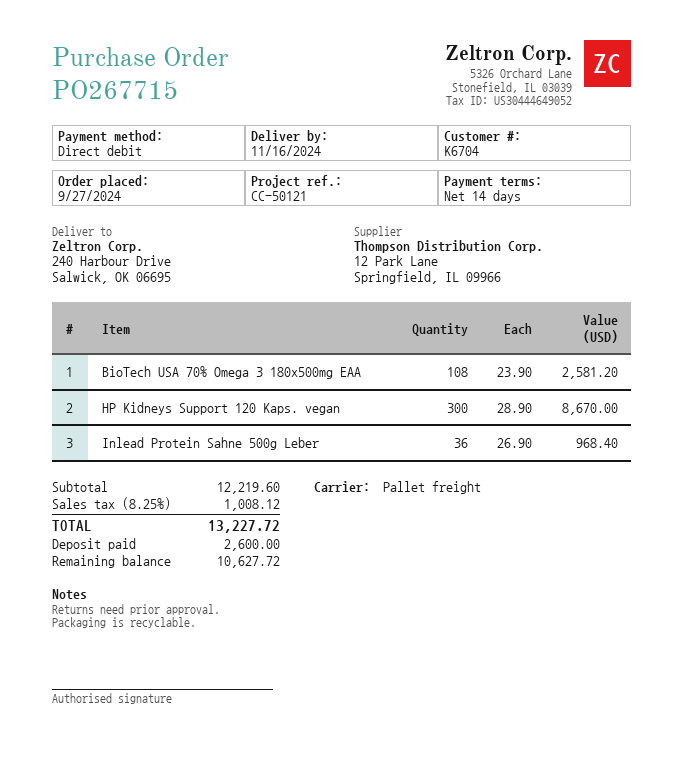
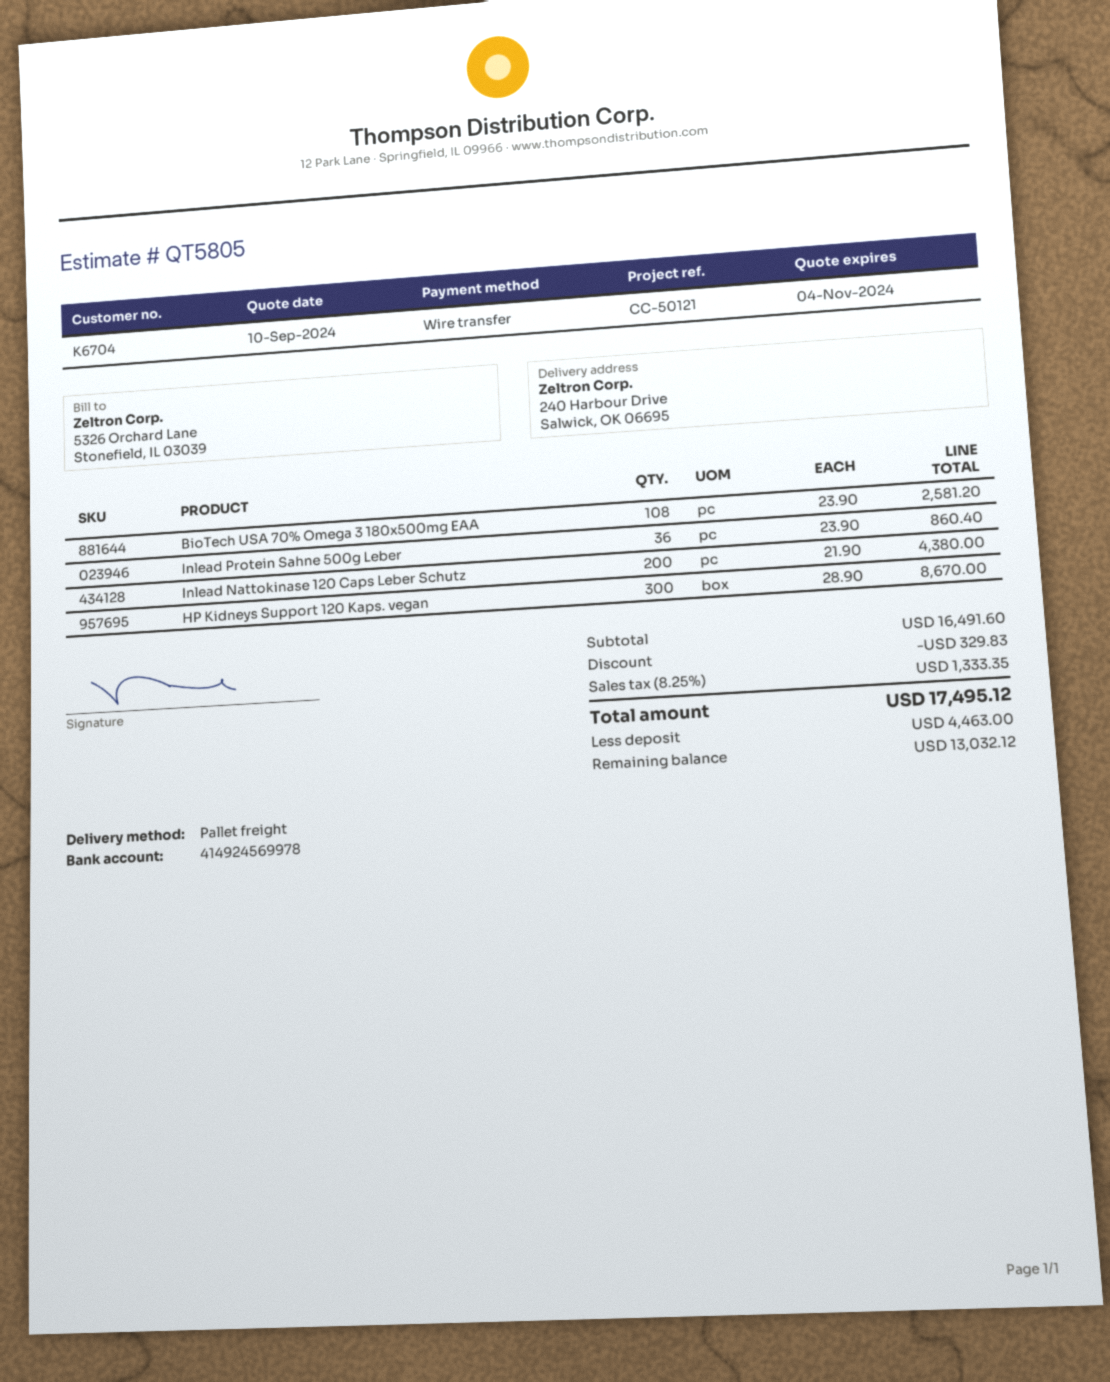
payment method: direct debit -> bank transfer
Inlead Protein Sahne 500g Leber: 36 x 26.90 = 968.40 -> 36 x 23.90 = 860.40
Inlead Nattokinase 120 Caps Leber Schutz: none -> 200 x 21.90 = 4380.00
subtotal: 12219.60 -> 16491.60
discount: none -> 329.83
tax: 8.25% = 1008.12 -> 8.25% = 1333.35
total: 13227.72 -> 17495.12
deposit: 2600.00 -> 4463.00
balance: 10627.72 -> 13032.12

